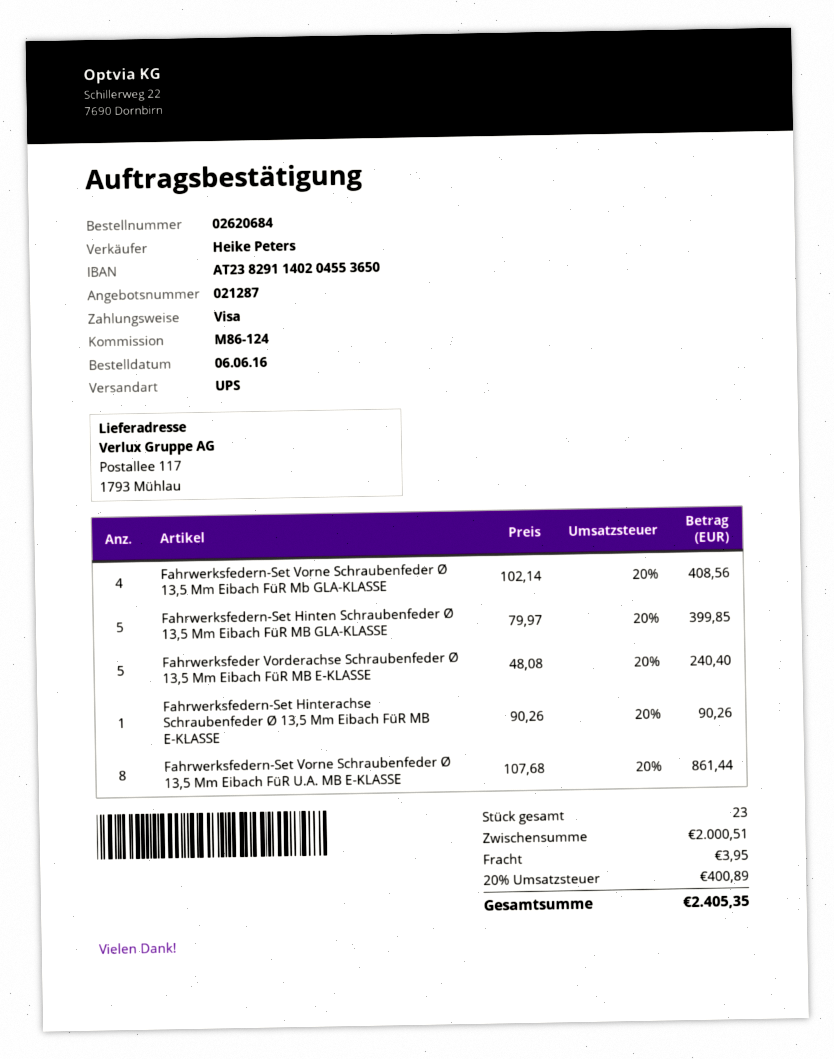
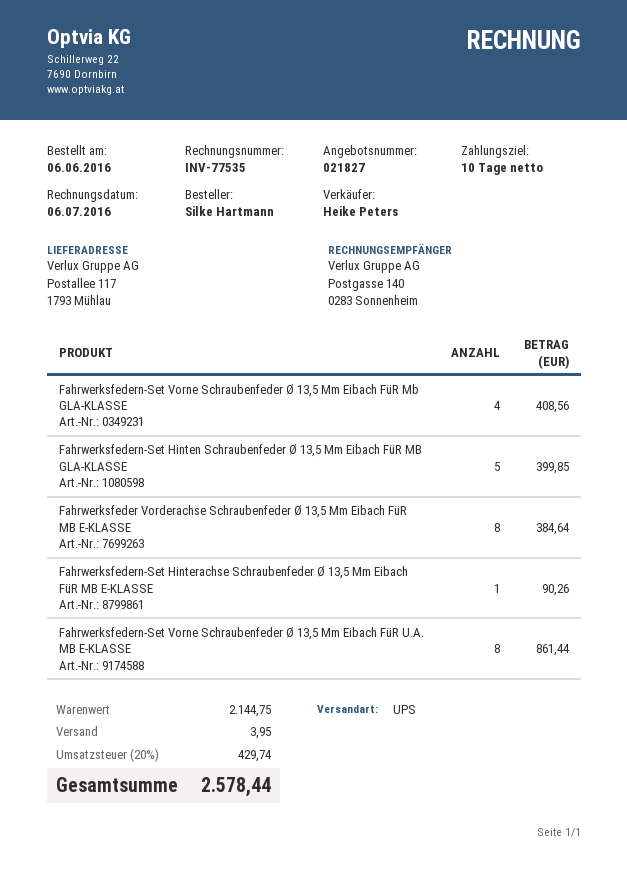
quote number: 021287 -> 021827
Fahrwerksfeder Vorderachse Schraubenfeder Ø 13,5 Mm Eibach FüR MB E-KLASSE: 5 for 240.40 -> 8 for 384.64
subtotal: 2000.51 -> 2144.75
tax: 20% = 400.89 -> 20% = 429.74
total: 2405.35 -> 2578.44

